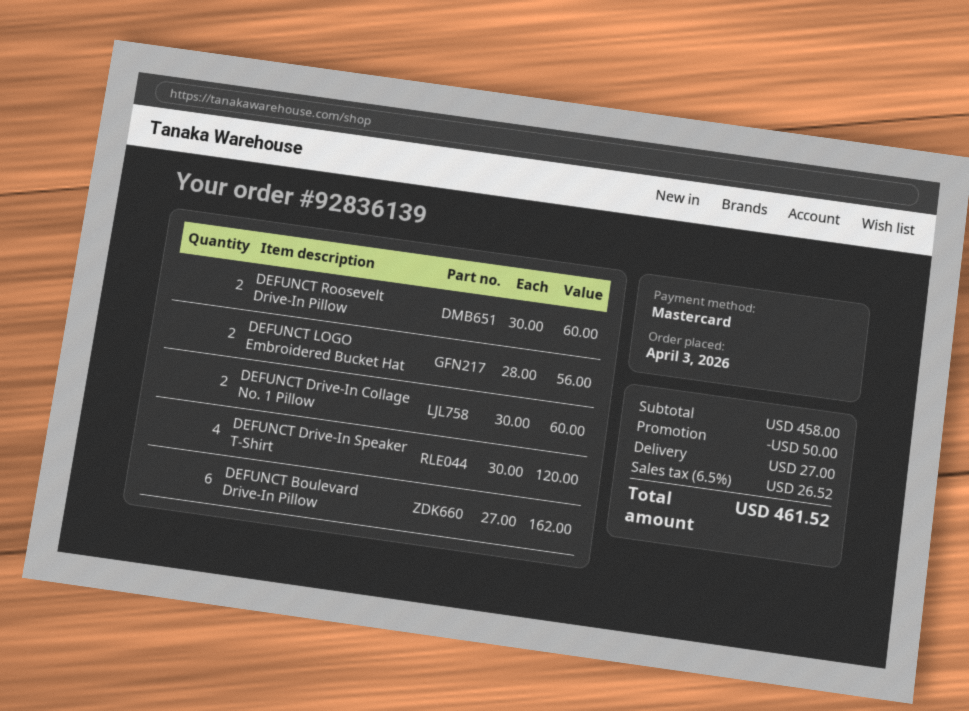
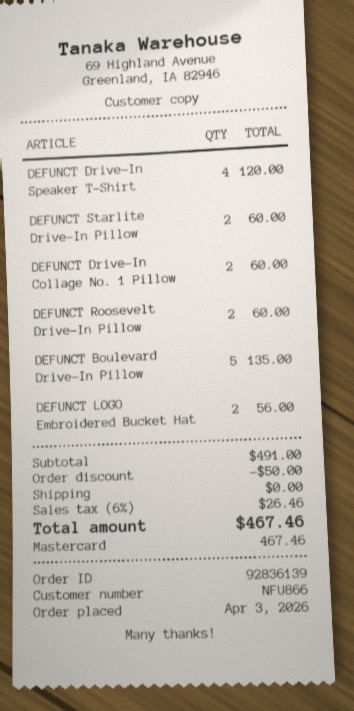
DEFUNCT Boulevard Drive-In Pillow: 6 for 162.00 -> 5 for 135.00
DEFUNCT Starlite Drive-In Pillow: none -> 2 for 60.00
subtotal: 458.00 -> 491.00
shipping: 27.00 -> 0.00
tax: 6.5% = 26.52 -> 6% = 26.46
total: 461.52 -> 467.46

